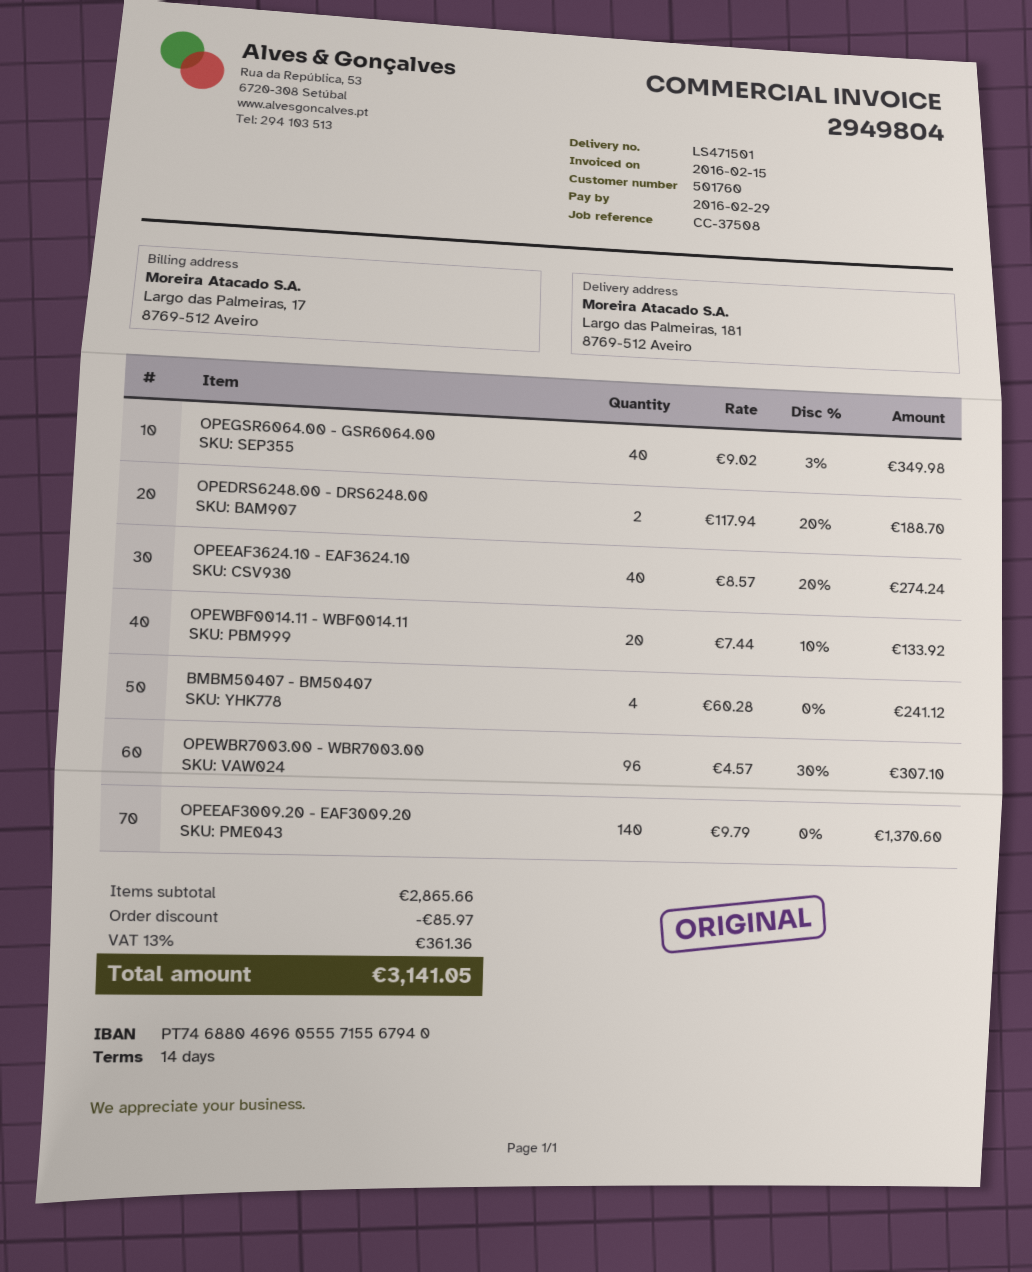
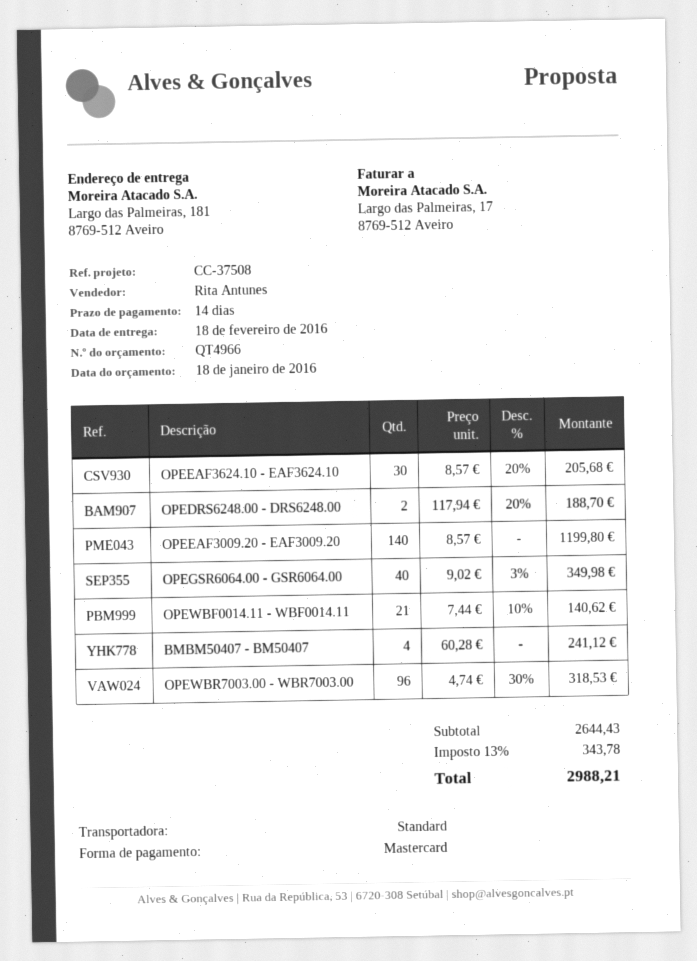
OPEEAF3624.10 - EAF3624.10: 40 x 8.57 - 20% = 274.24 -> 30 x 8.57 - 20% = 205.68
OPEWBF0014.11 - WBF0014.11: 20 x 7.44 - 10% = 133.92 -> 21 x 7.44 - 10% = 140.62
OPEWBR7003.00 - WBR7003.00: 96 x 4.57 - 30% = 307.10 -> 96 x 4.74 - 30% = 318.53
OPEEAF3009.20 - EAF3009.20: 140 x 9.79 = 1370.60 -> 140 x 8.57 = 1199.80
subtotal: 2865.66 -> 2644.43
discount: 85.97 -> none
tax: 13% = 361.36 -> 13% = 343.78
total: 3141.05 -> 2988.21

